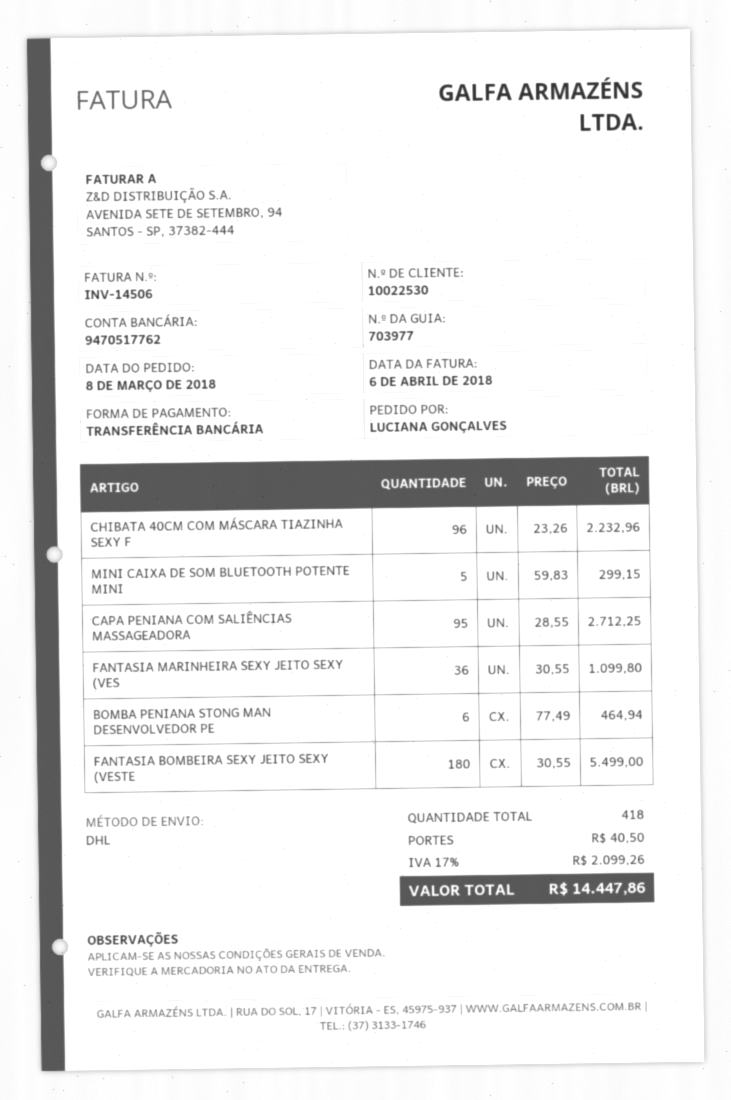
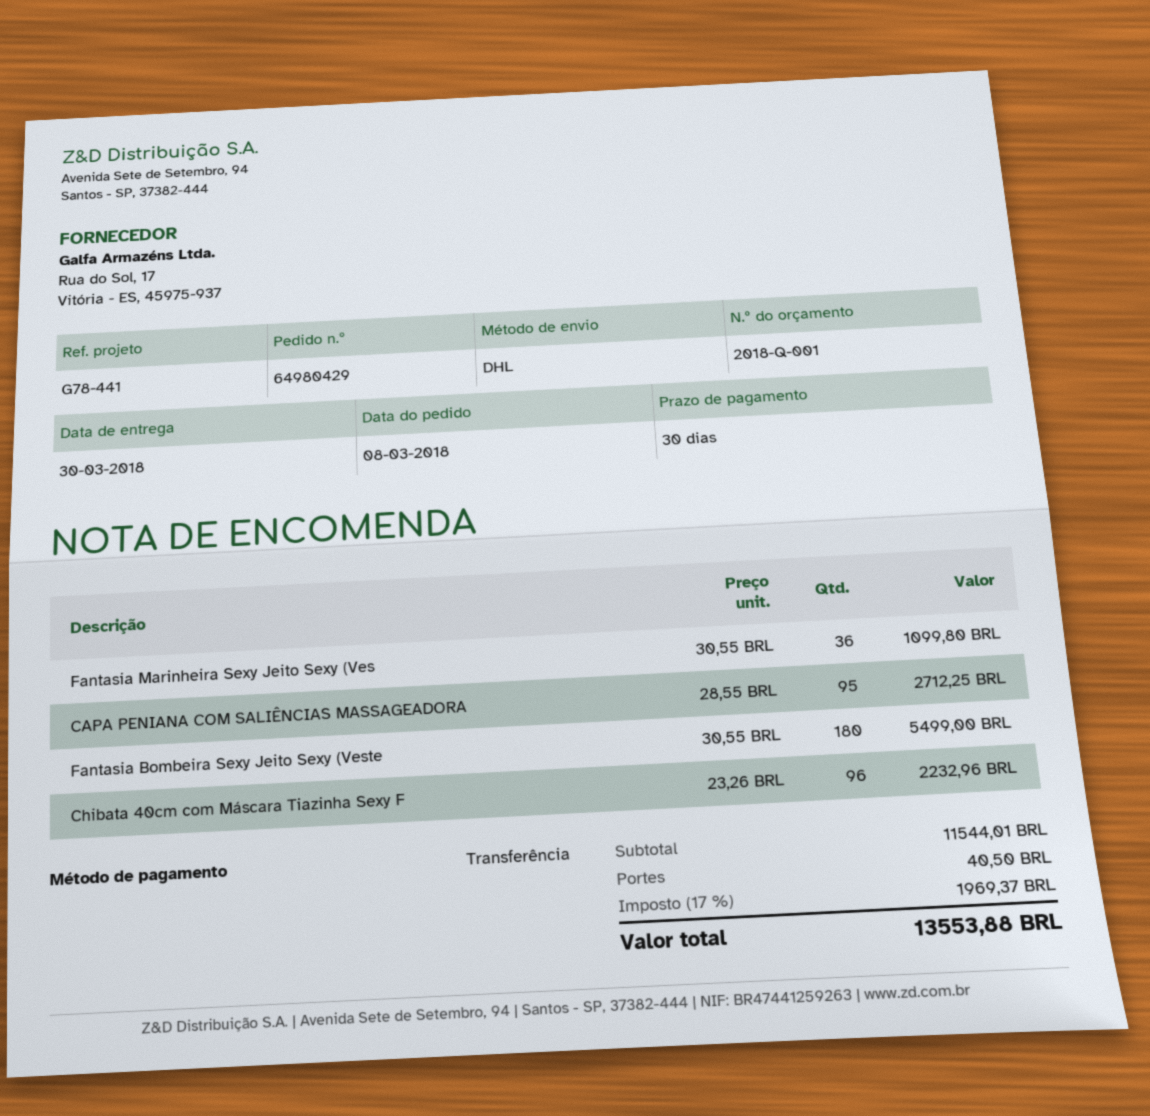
MINI CAIXA DE SOM BLUETOOTH POTENTE MINI: 5 x 59.83 = 299.15 -> none
BOMBA PENIANA STONG MAN DESENVOLVEDOR PE: 6 x 77.49 = 464.94 -> none
tax: 17% = 2099.26 -> 17% = 1969.37
total: 14447.86 -> 13553.88

